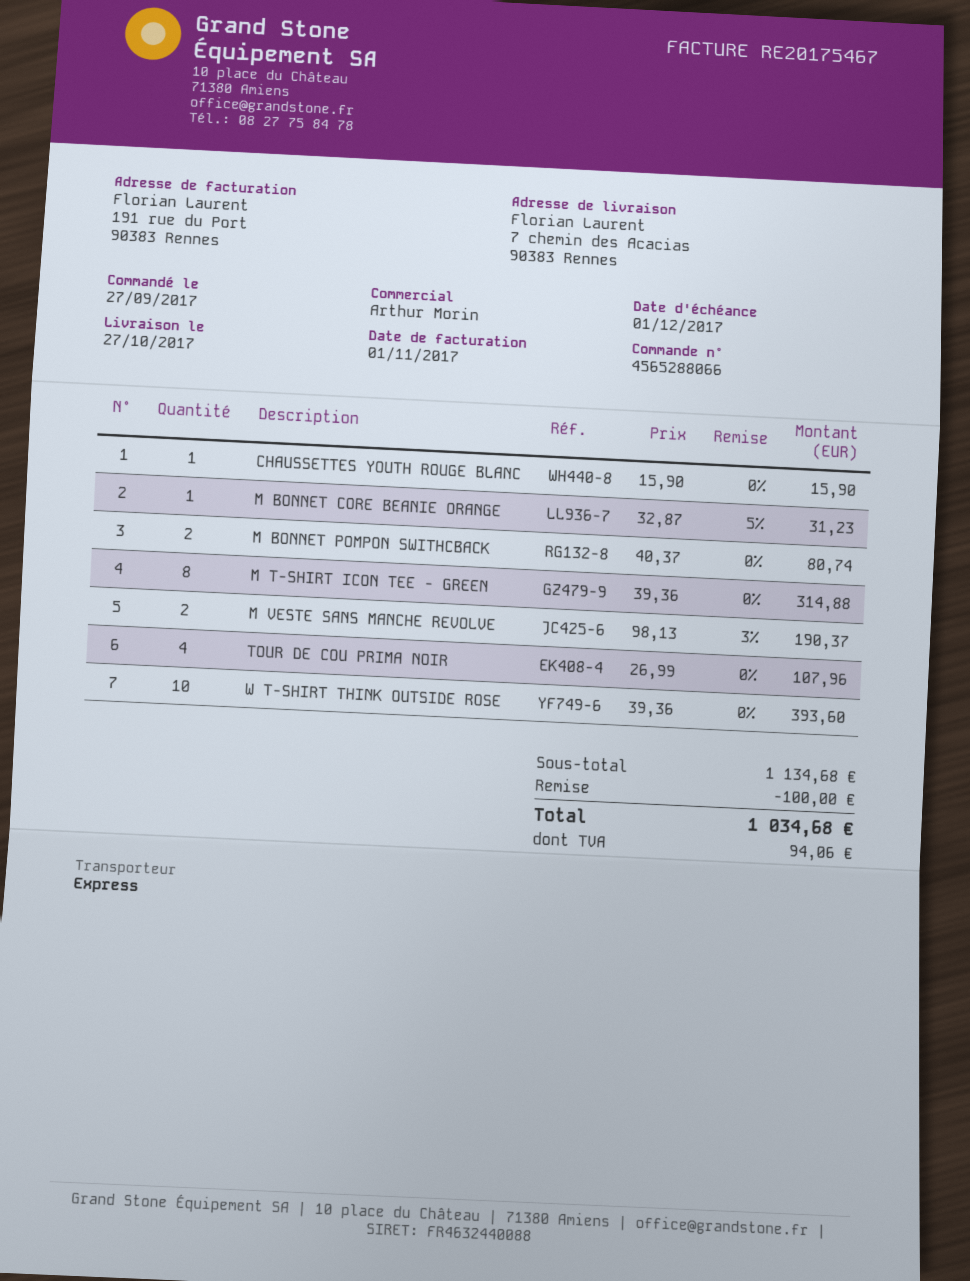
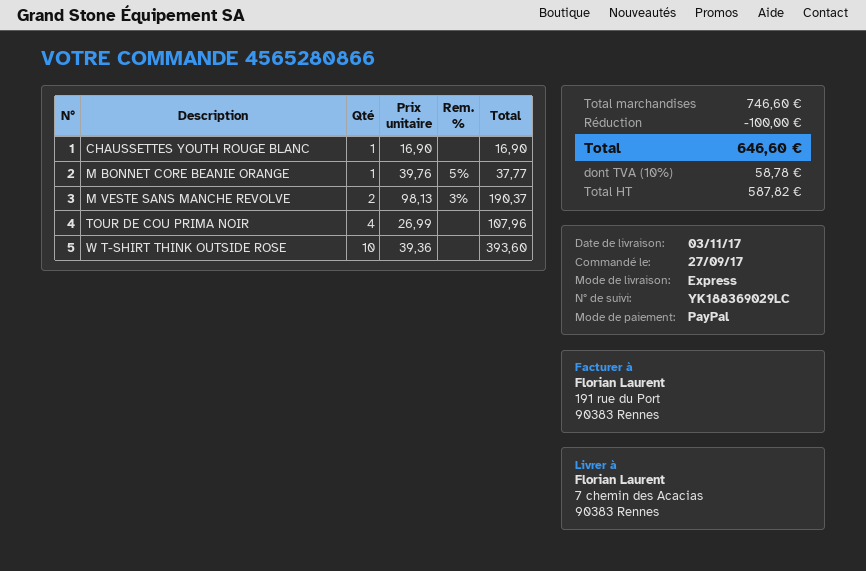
order number: 4565288066 -> 4565280866
delivery date: 2017-10-27 -> 2017-11-03
CHAUSSETTES YOUTH ROUGE BLANC: 1 x 15.90 = 15.90 -> 1 x 16.90 = 16.90
M BONNET CORE BEANIE ORANGE: 1 x 32.87 - 5% = 31.23 -> 1 x 39.76 - 5% = 37.77
M BONNET POMPON SWITHCBACK: 2 x 40.37 = 80.74 -> none
M T-SHIRT ICON TEE - GREEN: 8 x 39.36 = 314.88 -> none
subtotal: 1134.68 -> 746.60
tax: 94.06 -> 58.78
total: 1034.68 -> 646.60

